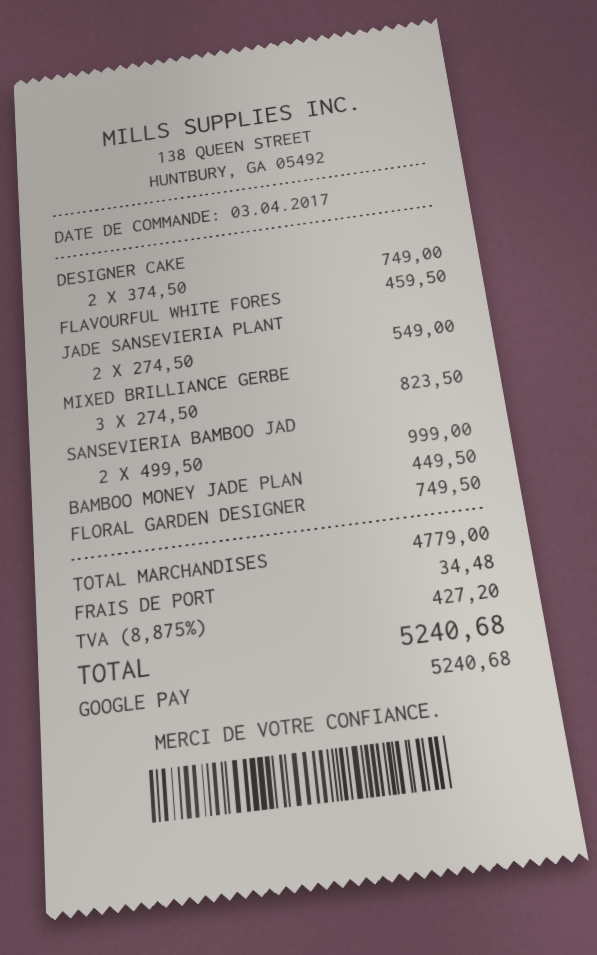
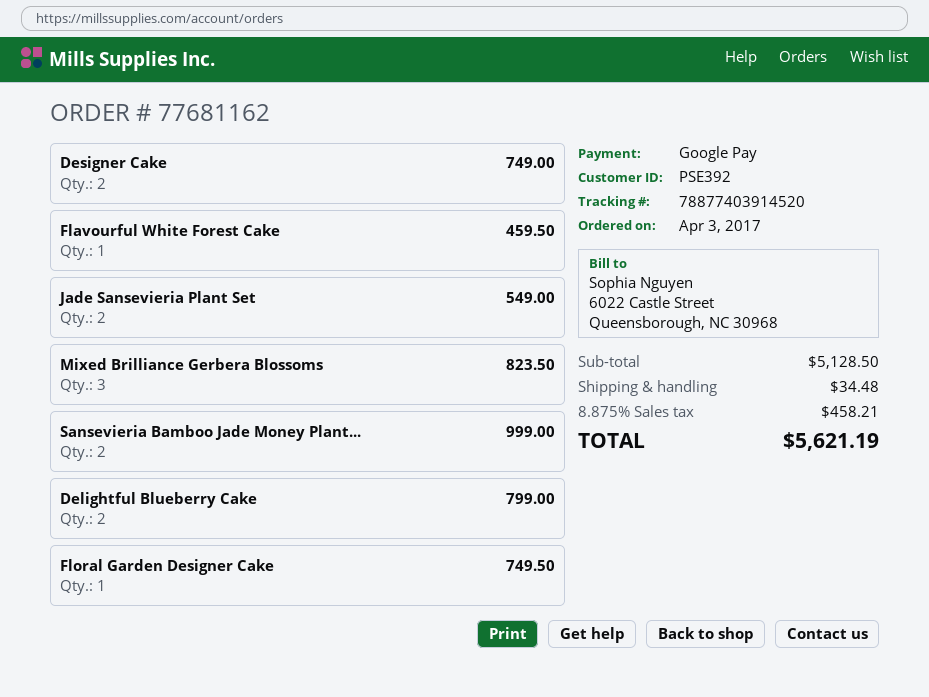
BAMBOO MONEY JADE PLAN: 1 for 449.50 -> none
Delightful Blueberry Cake: none -> 2 for 799.00
subtotal: 4779.00 -> 5128.50
tax: 8.875% = 427.20 -> 8.875% = 458.21
total: 5240.68 -> 5621.19

